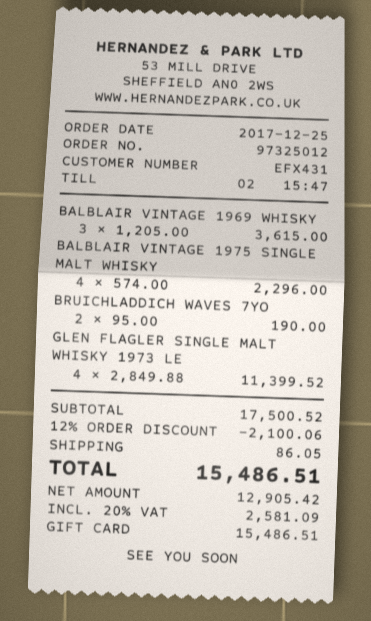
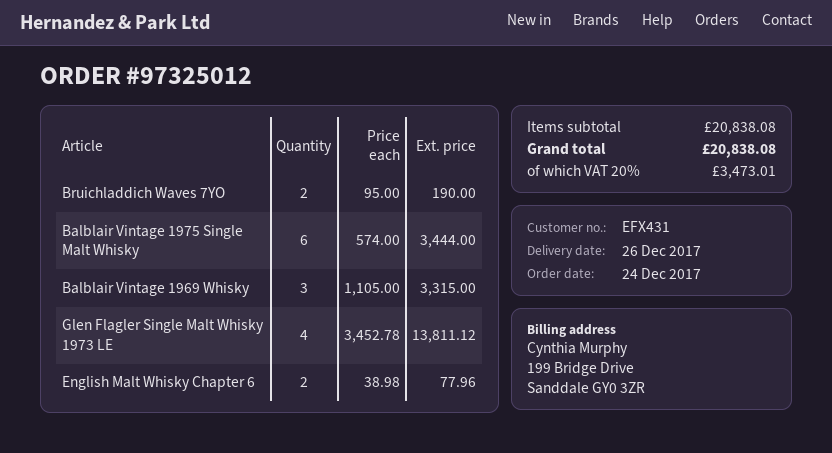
order date: 2017-12-25 -> 2017-12-24
BALBLAIR VINTAGE 1969 WHISKY: 3 x 1205.00 = 3615.00 -> 3 x 1105.00 = 3315.00
BALBLAIR VINTAGE 1975 SINGLE MALT WHISKY: 4 x 574.00 = 2296.00 -> 6 x 574.00 = 3444.00
GLEN FLAGLER SINGLE MALT WHISKY 1973 LE: 4 x 2849.88 = 11399.52 -> 4 x 3452.78 = 13811.12
English Malt Whisky Chapter 6: none -> 2 x 38.98 = 77.96
subtotal: 17500.52 -> 20838.08
discount: 12% = 2100.06 -> none
shipping: 86.05 -> none
tax: 20% = 2581.09 -> 20% = 3473.01
total: 15486.51 -> 20838.08

